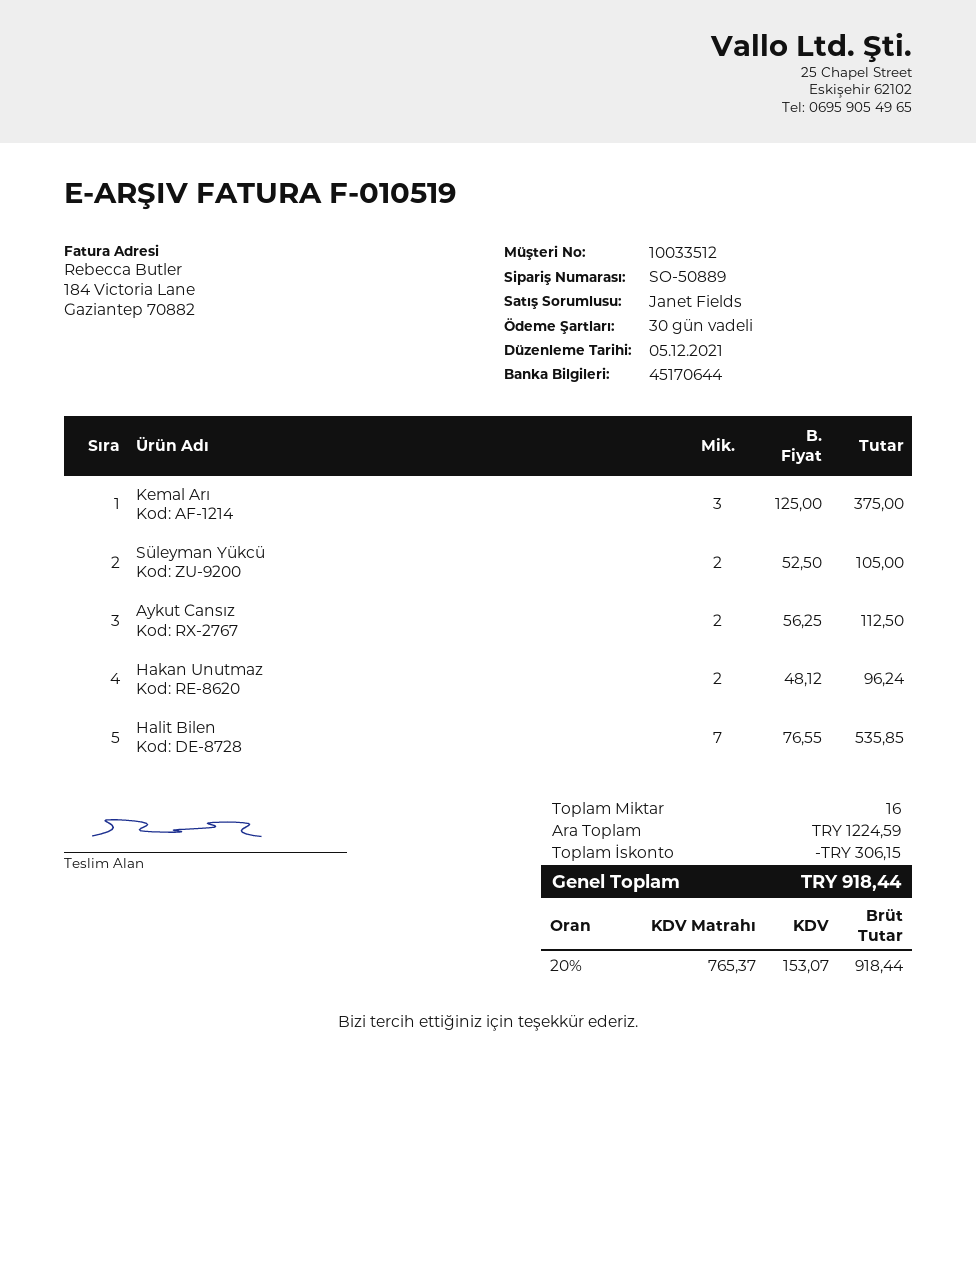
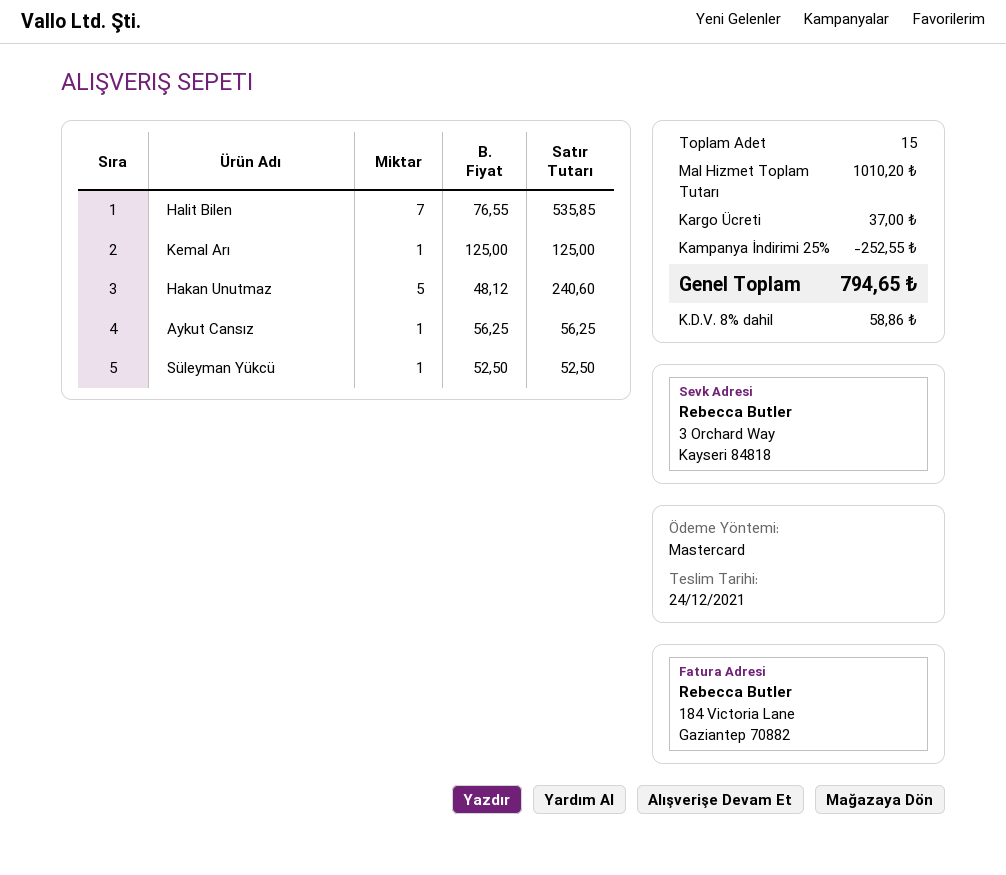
Kemal Arı: 3 x 125.00 = 375.00 -> 1 x 125.00 = 125.00
Süleyman Yükcü: 2 x 52.50 = 105.00 -> 1 x 52.50 = 52.50
Aykut Cansız: 2 x 56.25 = 112.50 -> 1 x 56.25 = 56.25
Hakan Unutmaz: 2 x 48.12 = 96.24 -> 5 x 48.12 = 240.60
total quantity: 16 -> 15
subtotal: 1224.59 -> 1010.20
discount: 306.15 -> 252.55
shipping: none -> 37.00
tax: 20% = 153.07 -> 8% = 58.86
total: 918.44 -> 794.65

